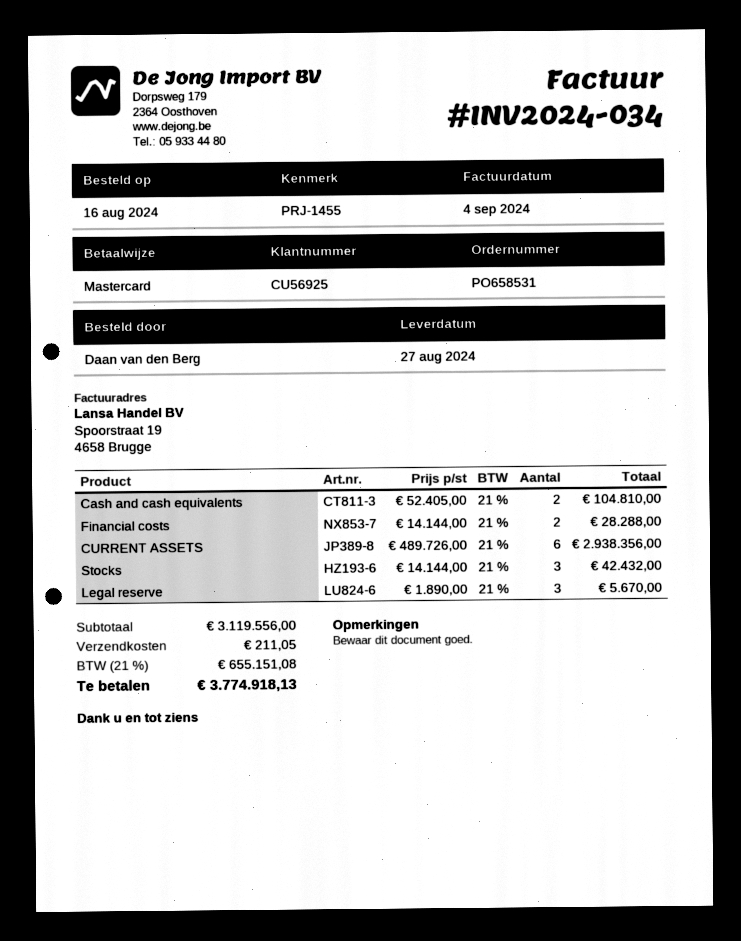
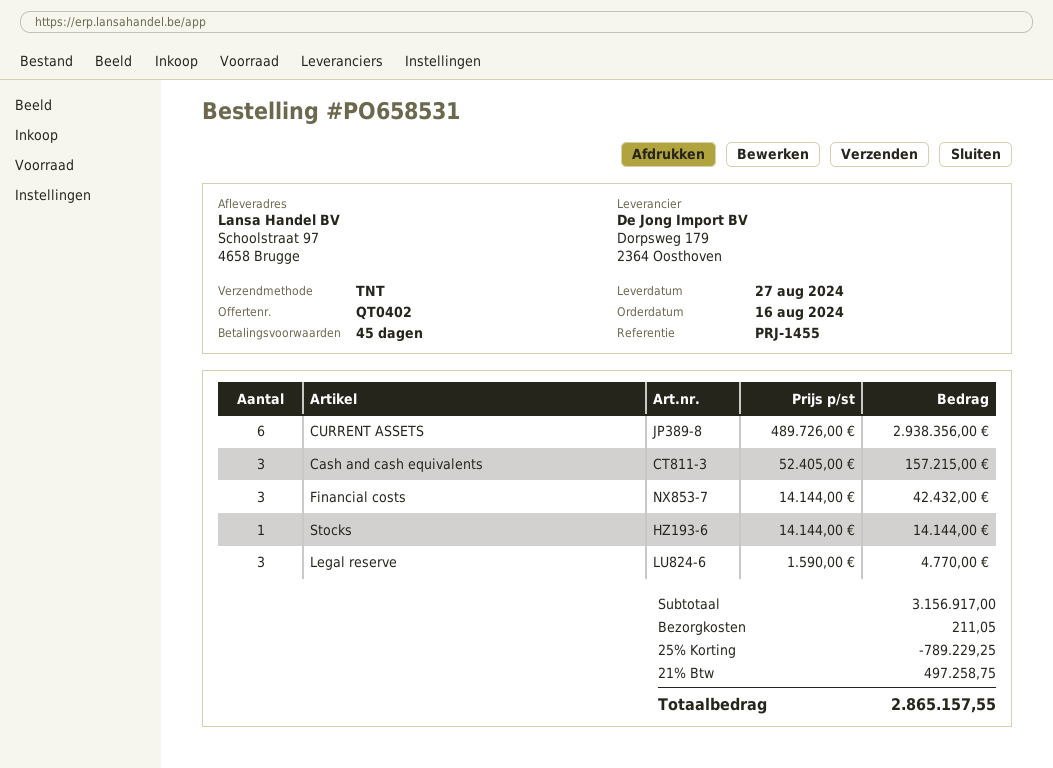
Cash and cash equivalents: 2 x 52405.00 = 104810.00 -> 3 x 52405.00 = 157215.00
Financial costs: 2 x 14144.00 = 28288.00 -> 3 x 14144.00 = 42432.00
Stocks: 3 x 14144.00 = 42432.00 -> 1 x 14144.00 = 14144.00
Legal reserve: 3 x 1890.00 = 5670.00 -> 3 x 1590.00 = 4770.00
subtotal: 3119556.00 -> 3156917.00
discount: none -> 25% = 789229.25
tax: 21% = 655151.08 -> 21% = 497258.75
total: 3774918.13 -> 2865157.55

